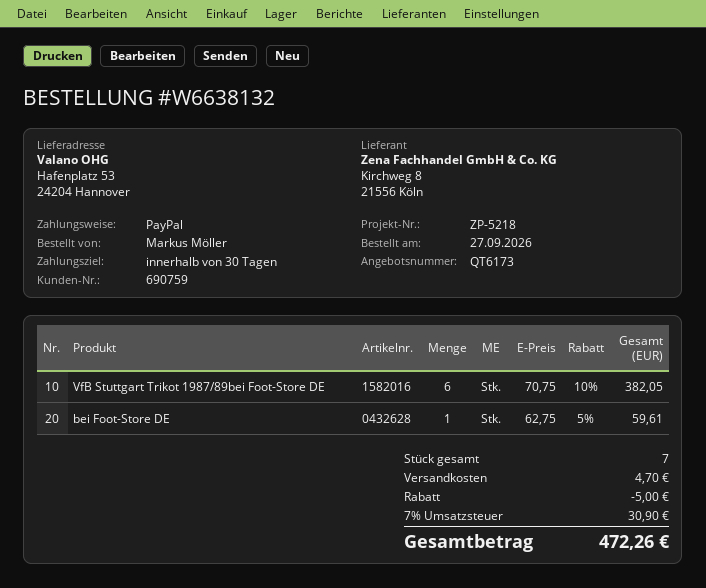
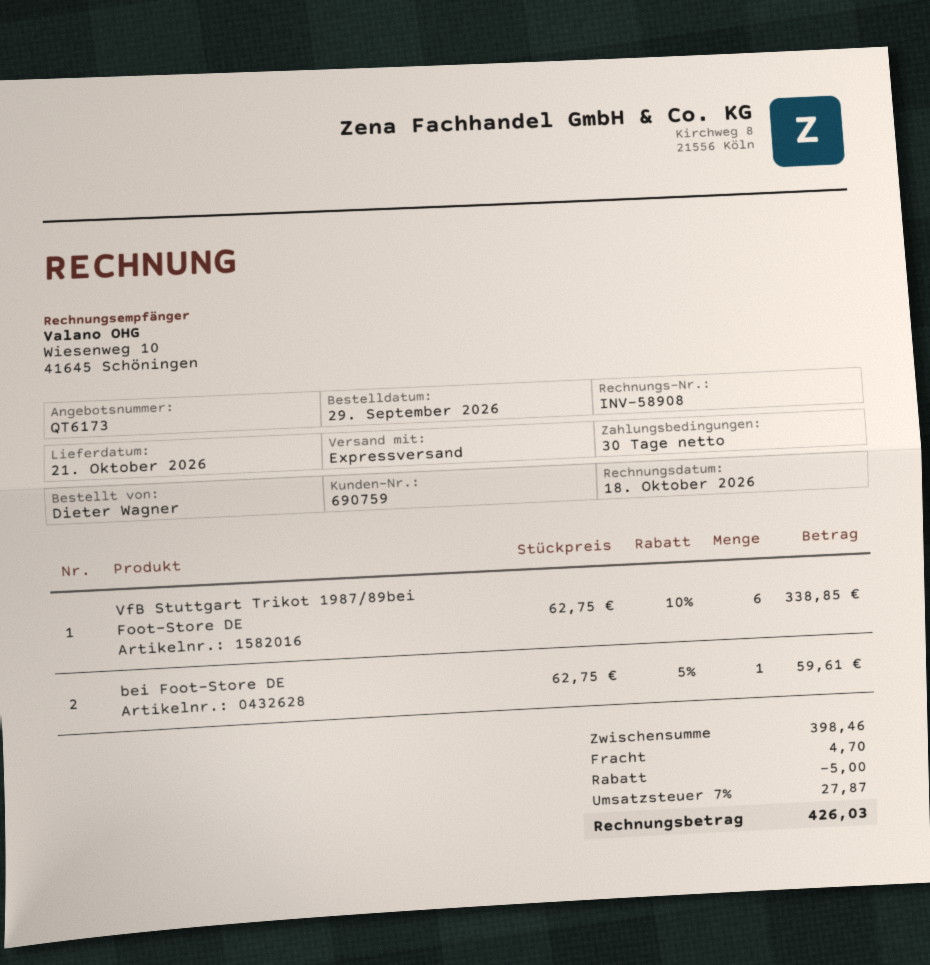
order date: 2026-09-27 -> 2026-09-29
ordered by: Markus Möller -> Dieter Wagner
VfB Stuttgart Trikot 1987/89bei Foot-Store DE: 6 x 70.75 - 10% = 382.05 -> 6 x 62.75 - 10% = 338.85
tax: 7% = 30.90 -> 7% = 27.87
total: 472.26 -> 426.03

